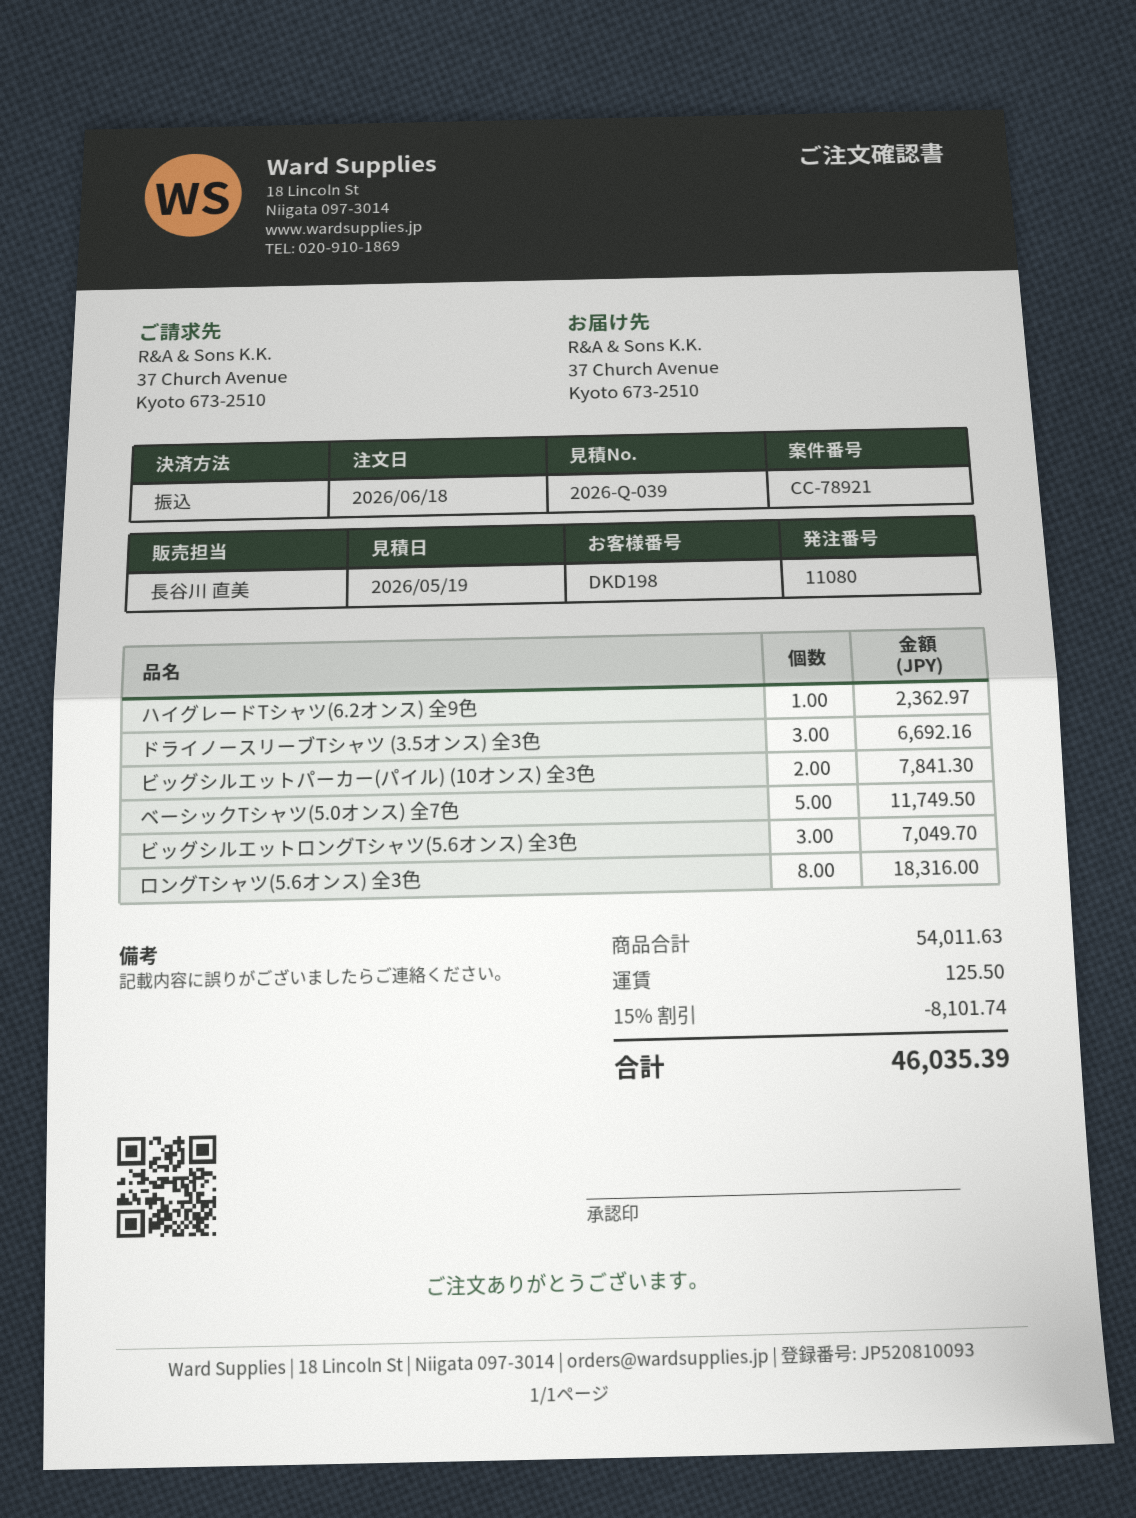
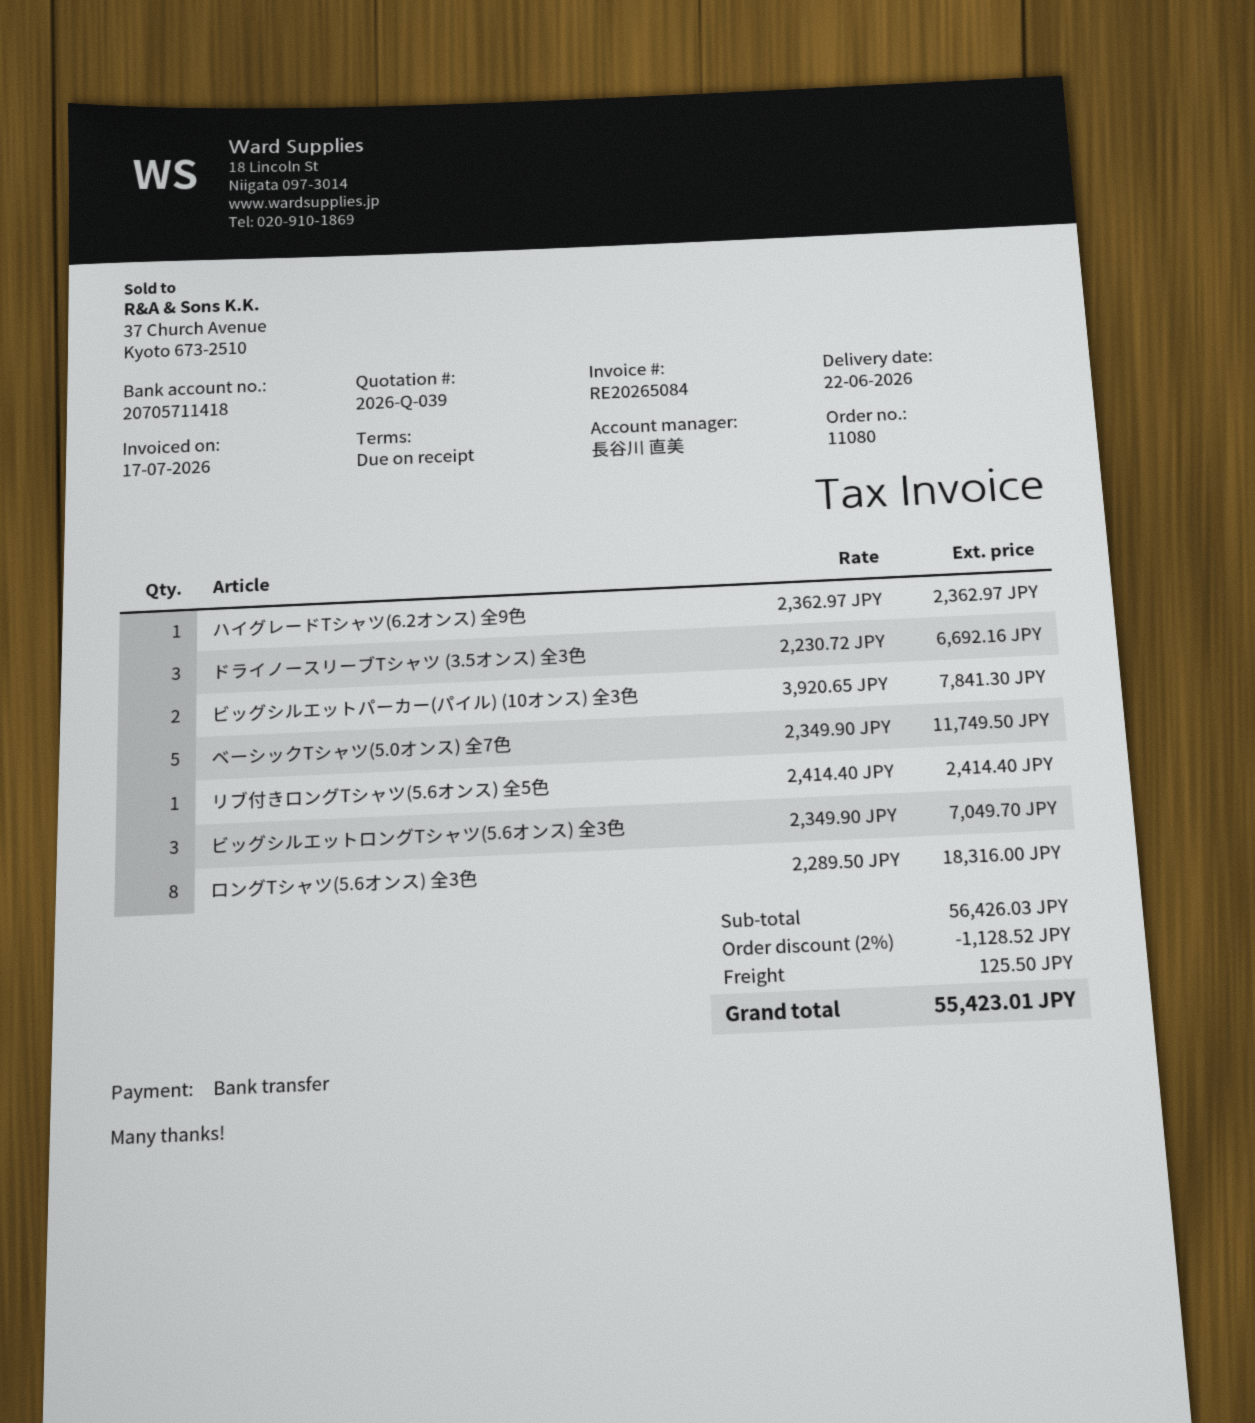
リブ付きロングTシャツ(5.6オンス) 全5色: none -> 1 for 2414.40
subtotal: 54011.63 -> 56426.03
discount: 15% = 8101.74 -> 2% = 1128.52
total: 46035.39 -> 55423.01

